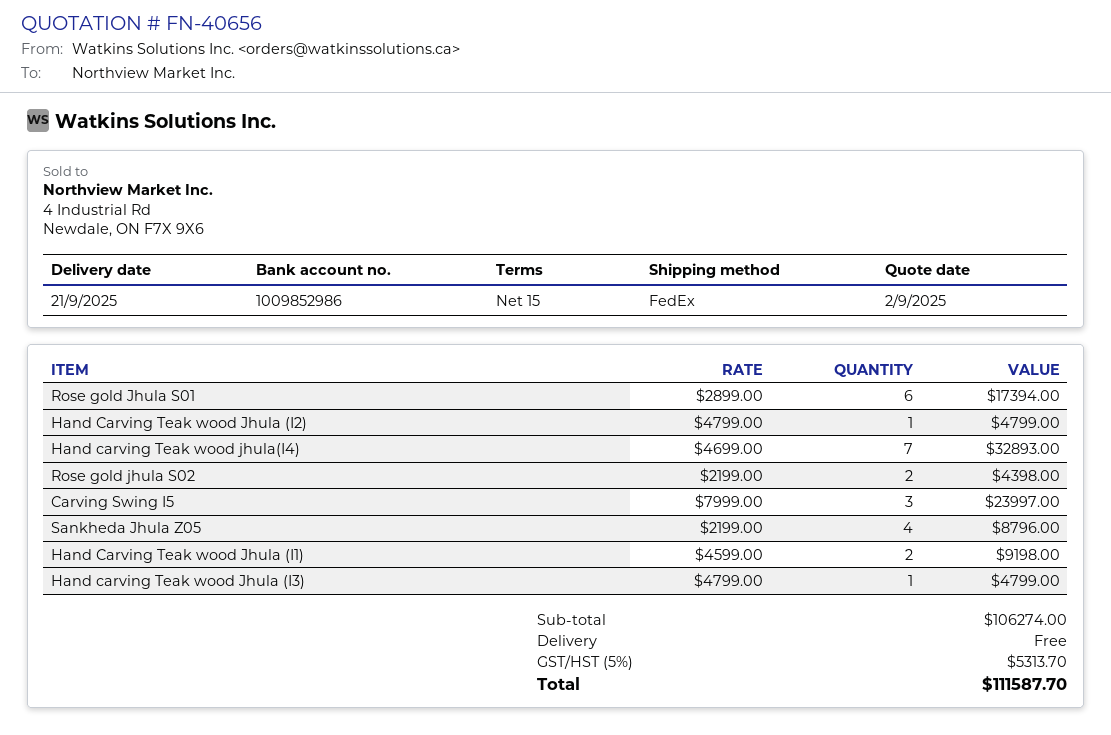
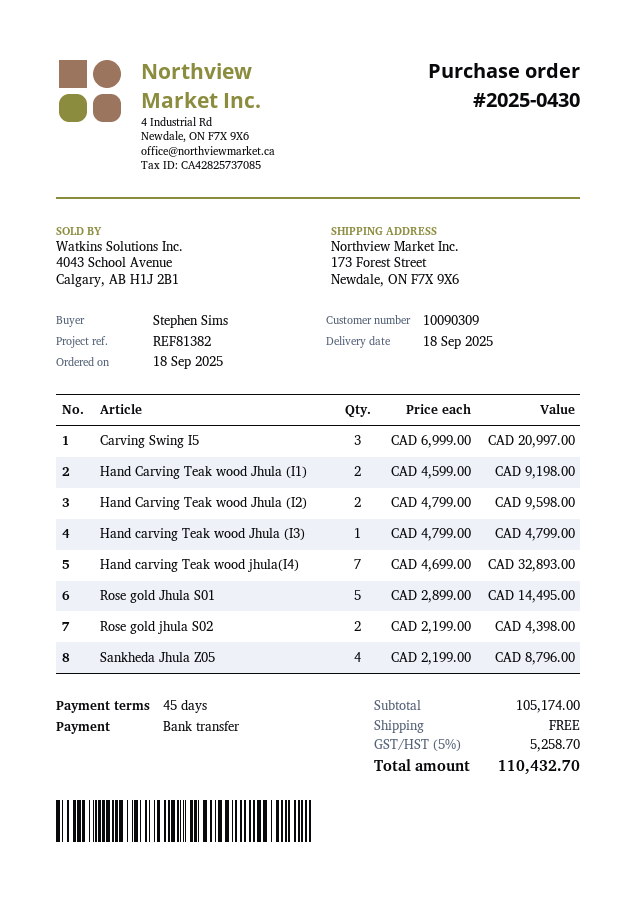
delivery date: 2025-09-21 -> 2025-09-18
payment terms: 15 days -> 45 days
Rose gold Jhula S01: 6 x 2899.00 = 17394.00 -> 5 x 2899.00 = 14495.00
Hand Carving Teak wood Jhula (I2): 1 x 4799.00 = 4799.00 -> 2 x 4799.00 = 9598.00
Carving Swing I5: 3 x 7999.00 = 23997.00 -> 3 x 6999.00 = 20997.00
subtotal: 106274.00 -> 105174.00
tax: 5% = 5313.70 -> 5% = 5258.70
total: 111587.70 -> 110432.70

